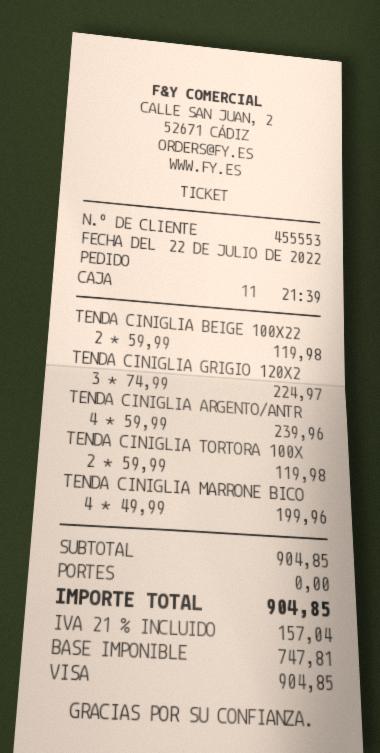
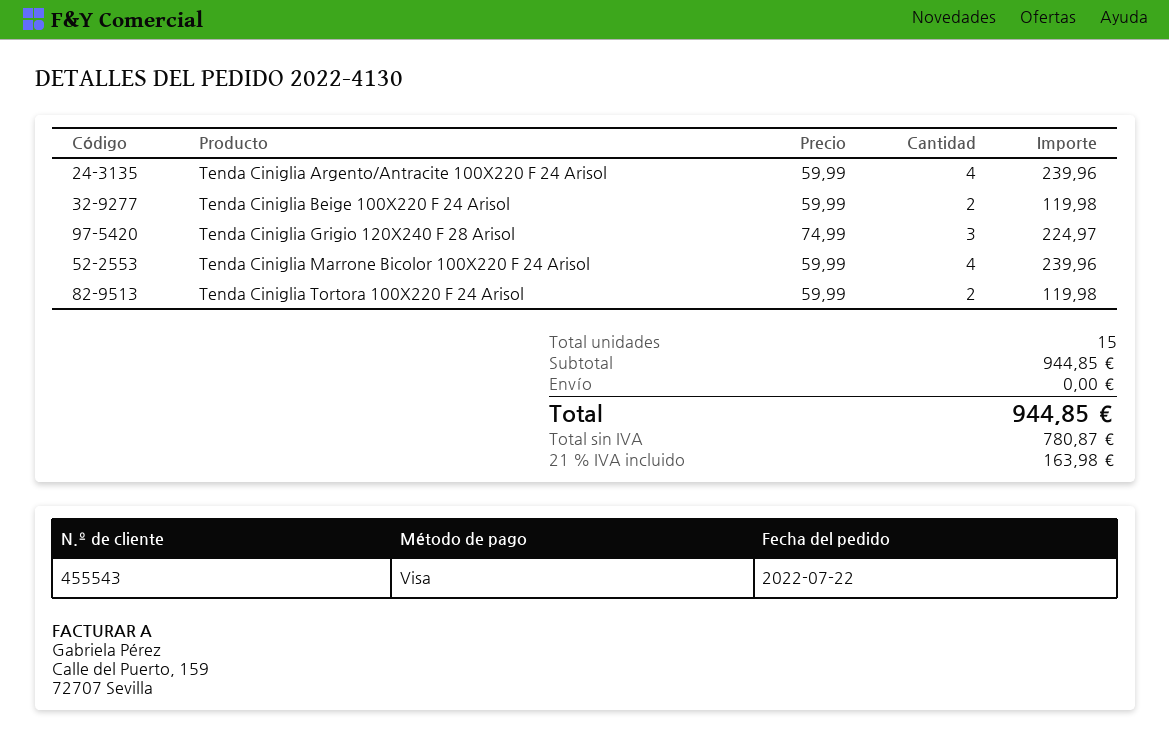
customer number: 455553 -> 455543
TENDA CINIGLIA MARRONE BICO: 4 x 49.99 = 199.96 -> 4 x 59.99 = 239.96
subtotal: 904.85 -> 944.85
net: 747.81 -> 780.87
tax: 21% = 157.04 -> 21% = 163.98
total: 904.85 -> 944.85

